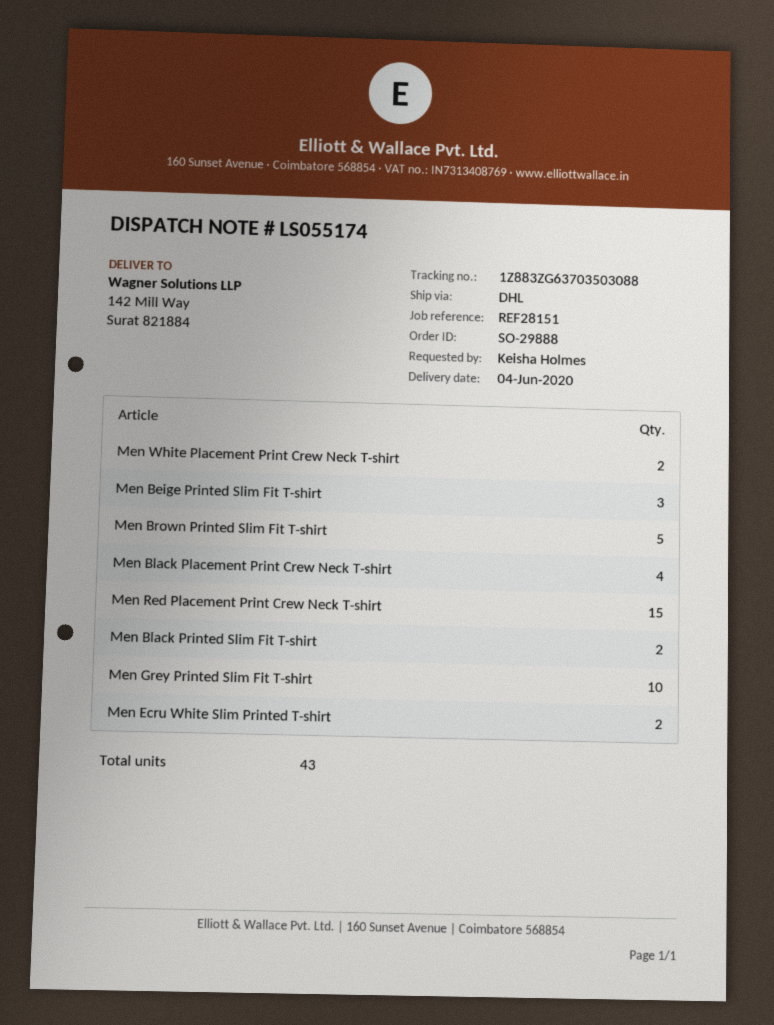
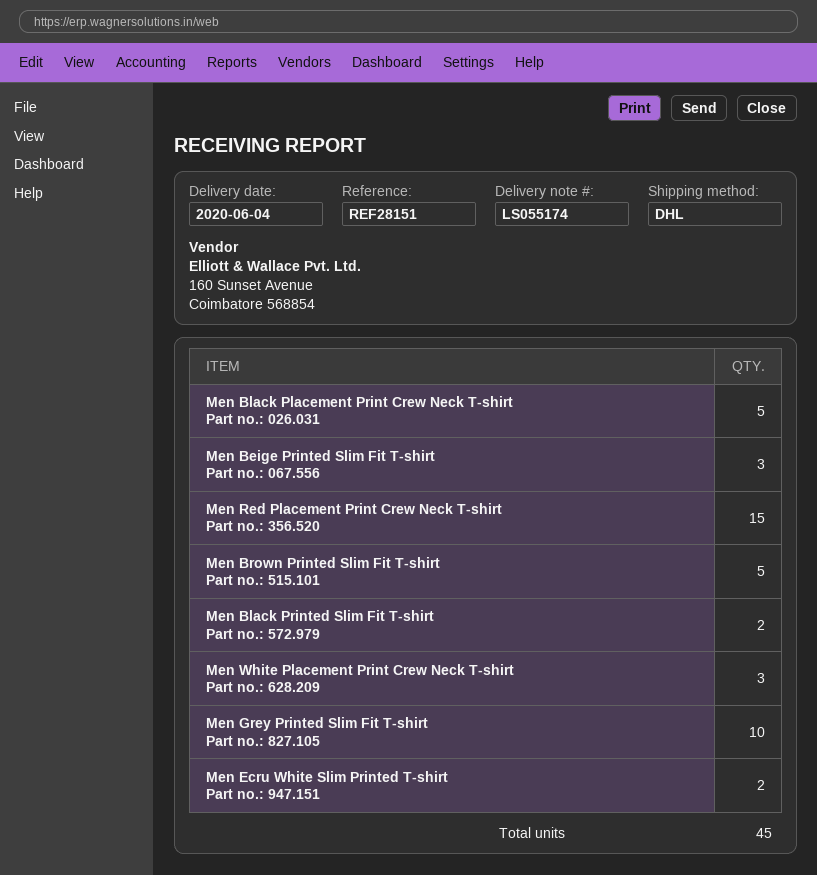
Men White Placement Print Crew Neck T-shirt: 2 -> 3
Men Black Placement Print Crew Neck T-shirt: 4 -> 5
total quantity: 43 -> 45

